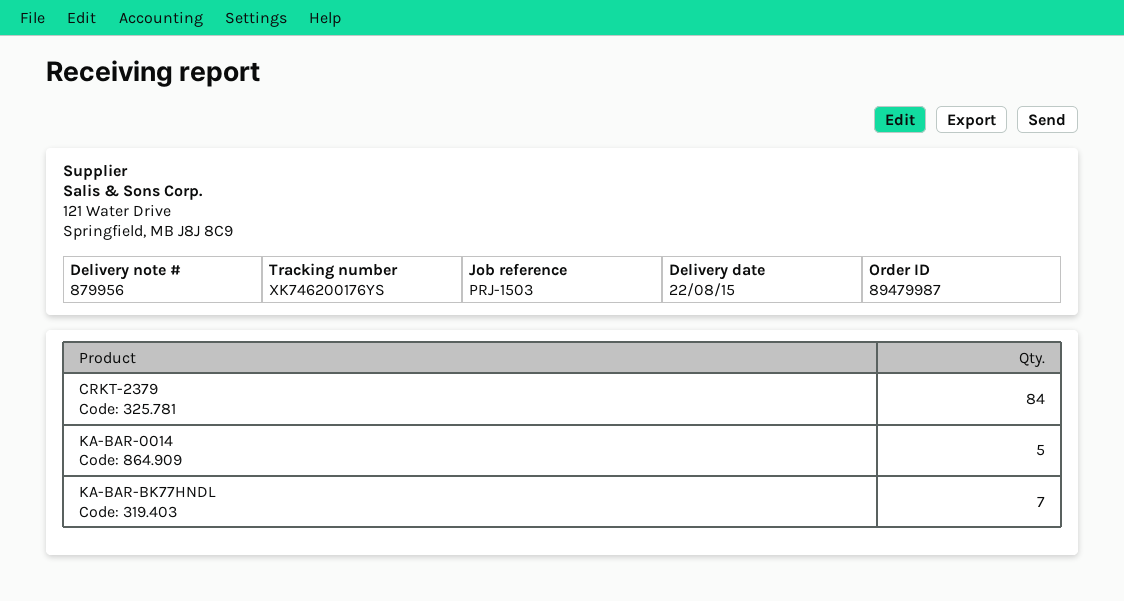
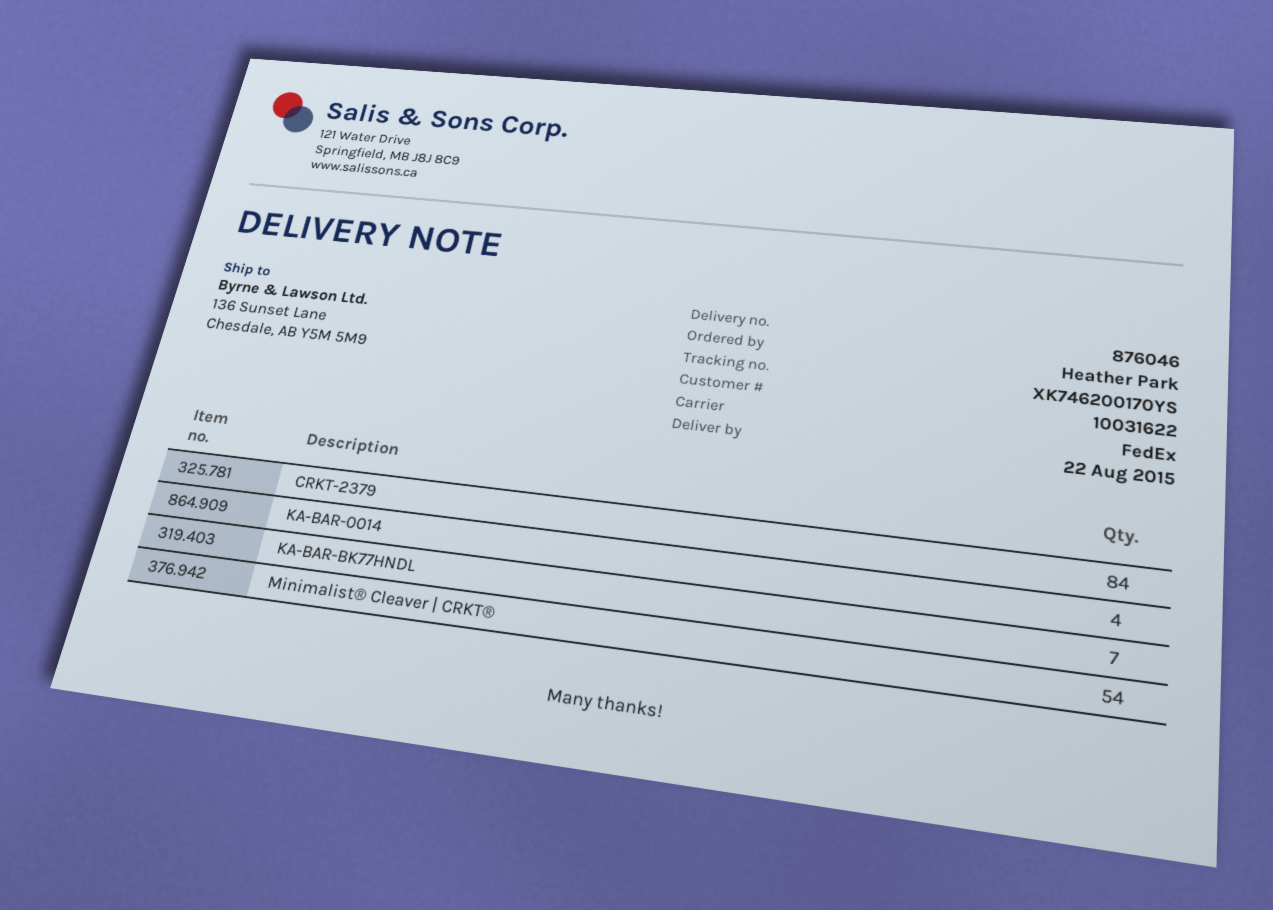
delivery note number: 879956 -> 876046
tracking number: XK746200176YS -> XK746200170YS
KA-BAR-0014: 5 -> 4
Minimalist® Cleaver | CRKT®: none -> 54

